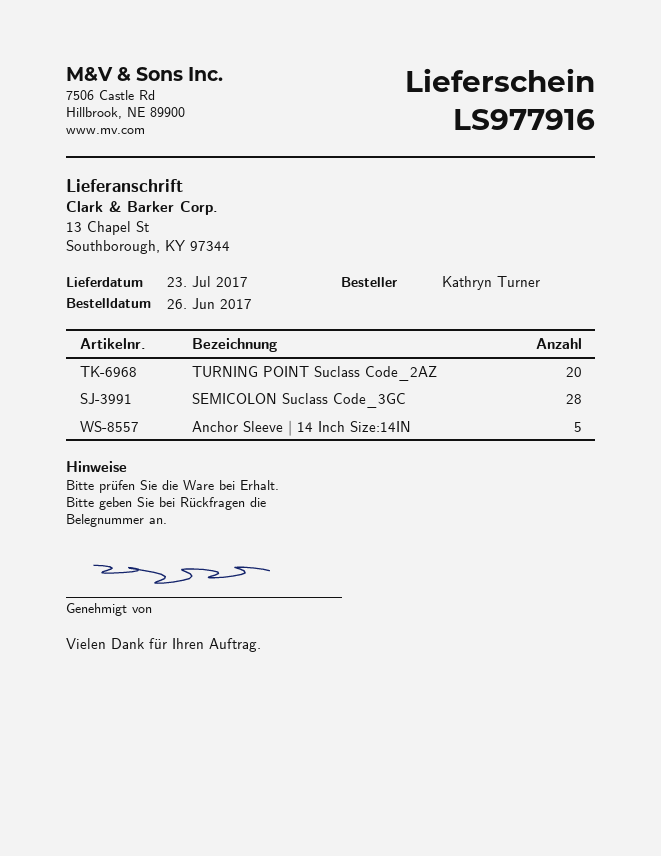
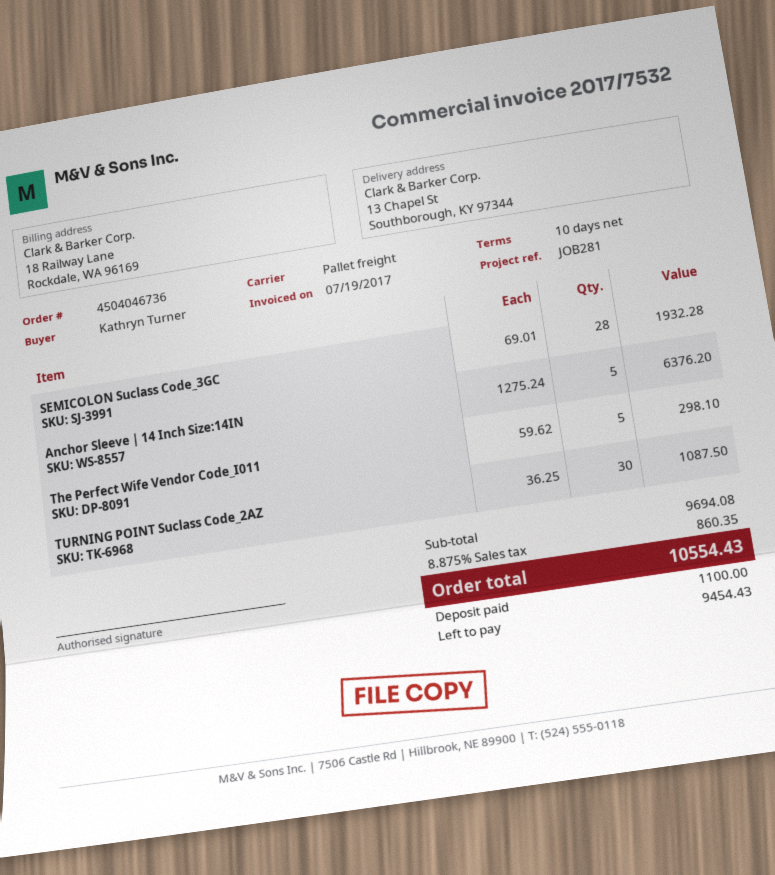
TURNING POINT Suclass Code_2AZ: 20 -> 30
The Perfect Wife Vendor Code_I011: none -> 5

